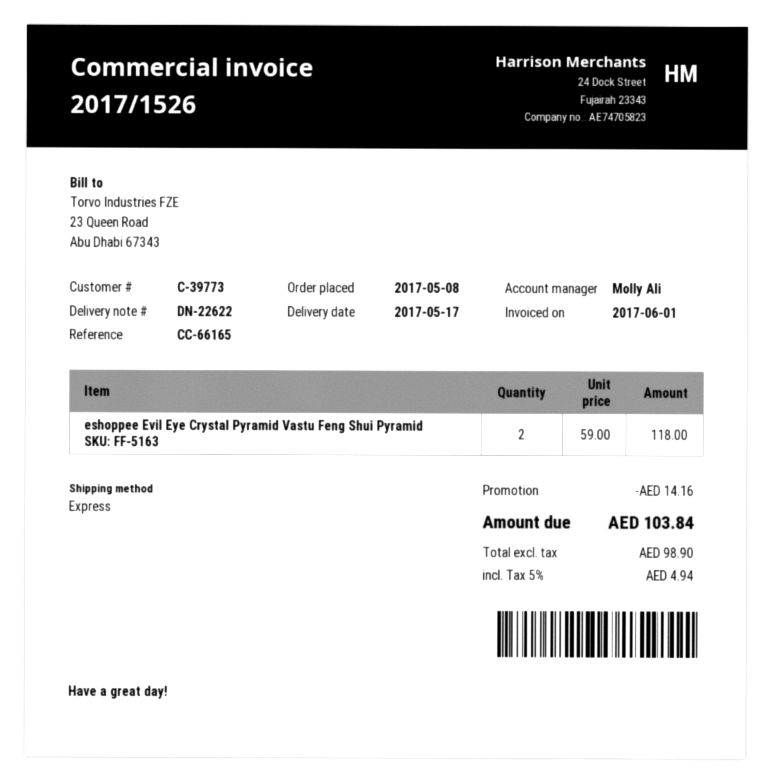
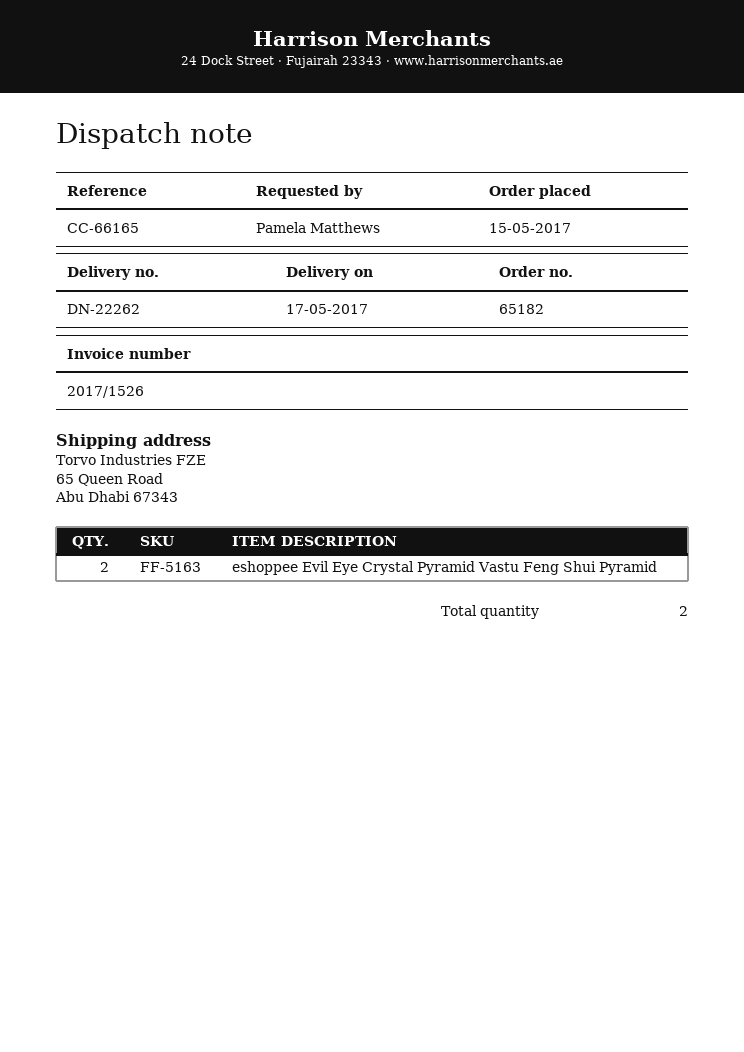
order date: 2017-05-08 -> 2017-05-15
delivery note number: DN-22622 -> DN-22262

